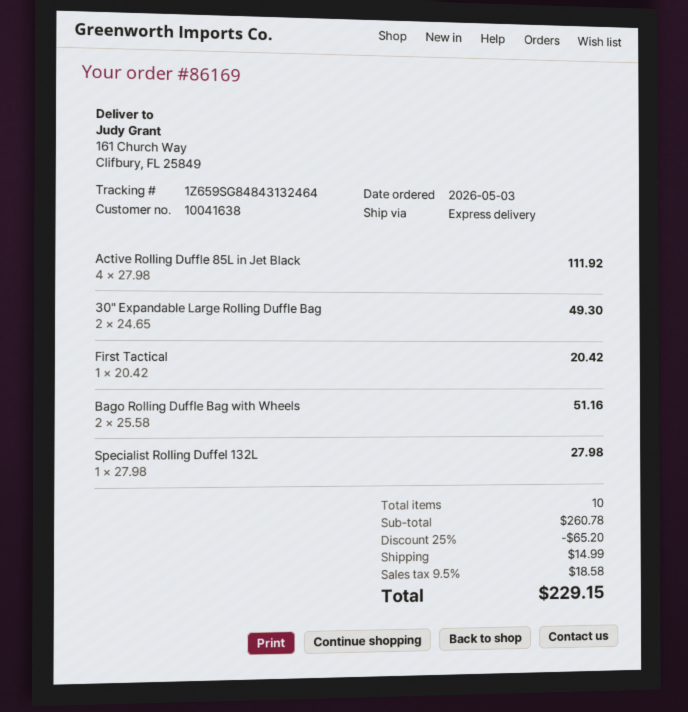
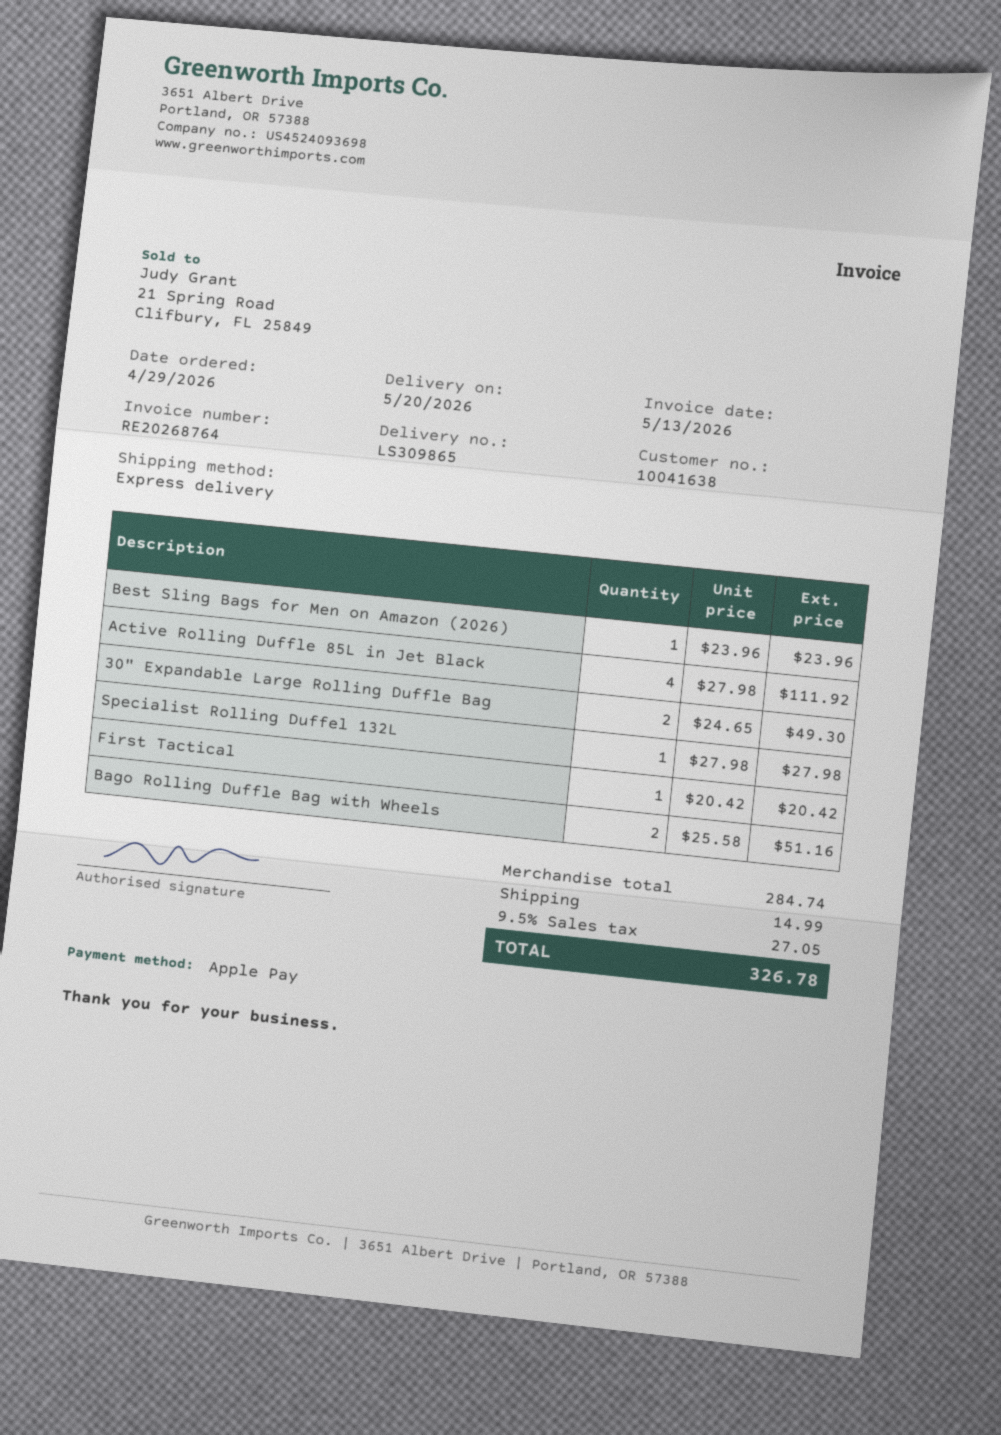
order date: 2026-05-03 -> 2026-04-29
Best Sling Bags for Men on Amazon (2026): none -> 1 x 23.96 = 23.96
subtotal: 260.78 -> 284.74
discount: 25% = 65.20 -> none
tax: 9.5% = 18.58 -> 9.5% = 27.05
total: 229.15 -> 326.78

